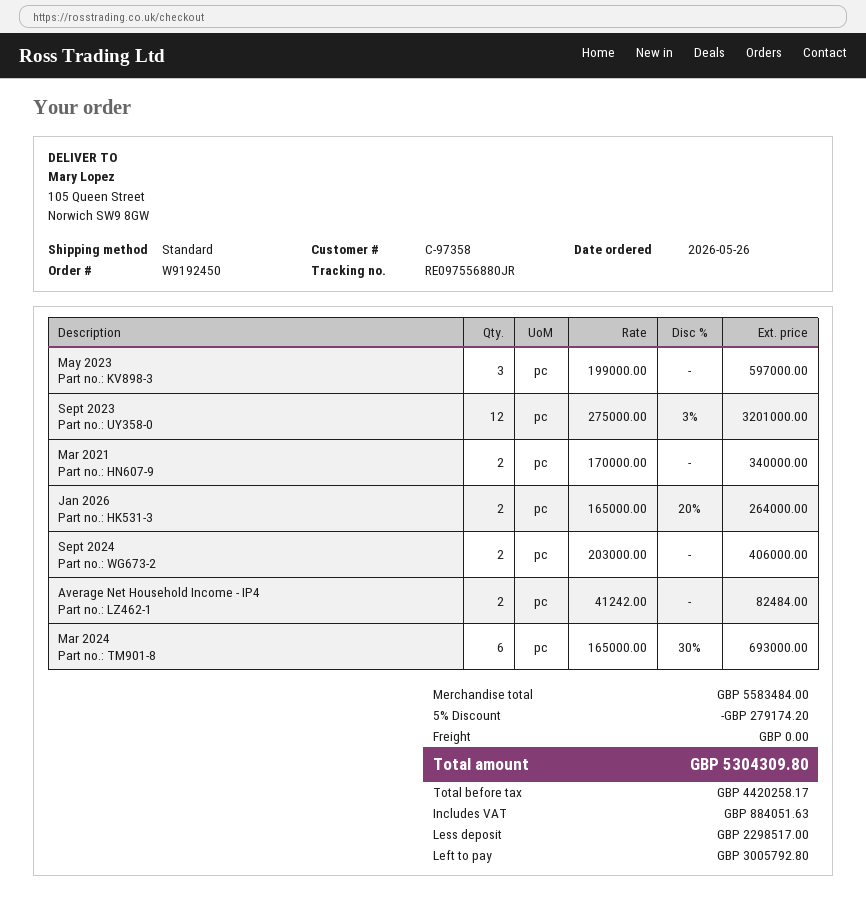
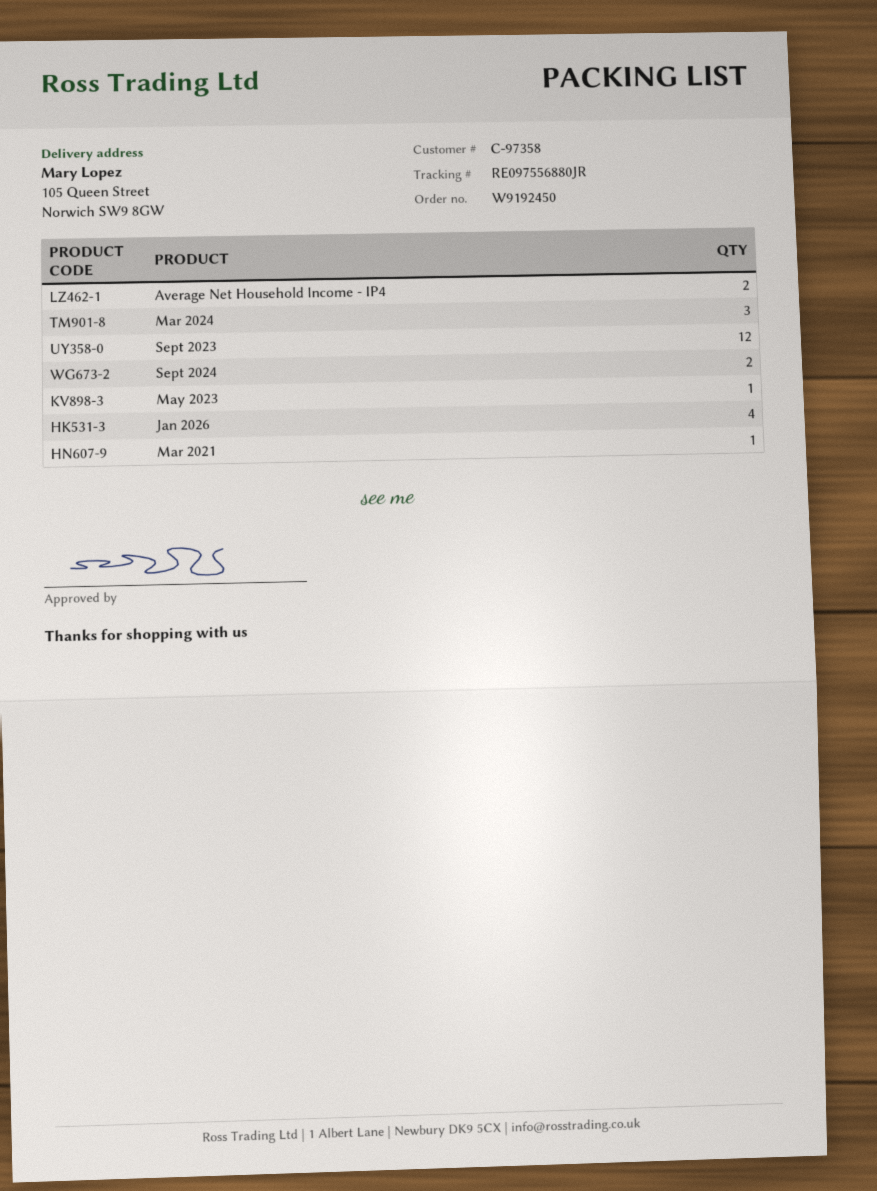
May 2023: 3 -> 1
Mar 2021: 2 -> 1
Jan 2026: 2 -> 4
Mar 2024: 6 -> 3

